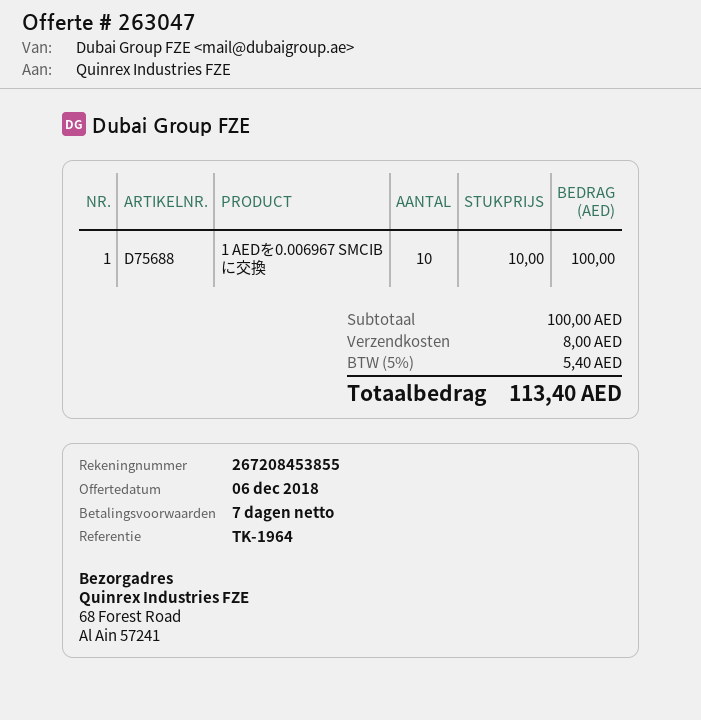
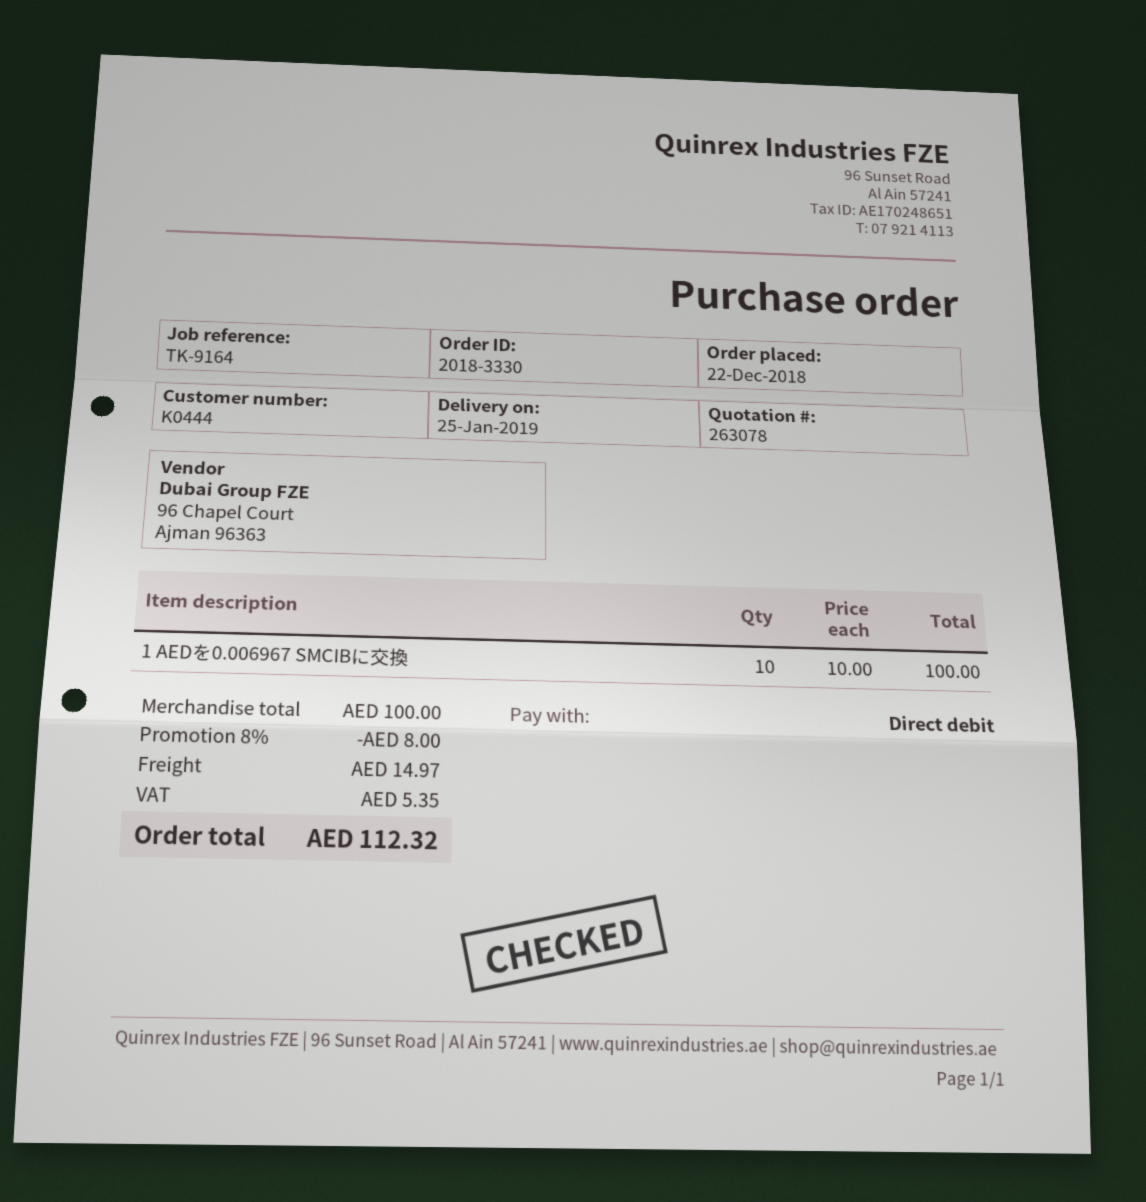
quote number: 263047 -> 263078
reference: TK-1964 -> TK-9164
discount: none -> 8% = 8.00
shipping: 8.00 -> 14.97
tax: 5.40 -> 5.35
total: 113.40 -> 112.32

